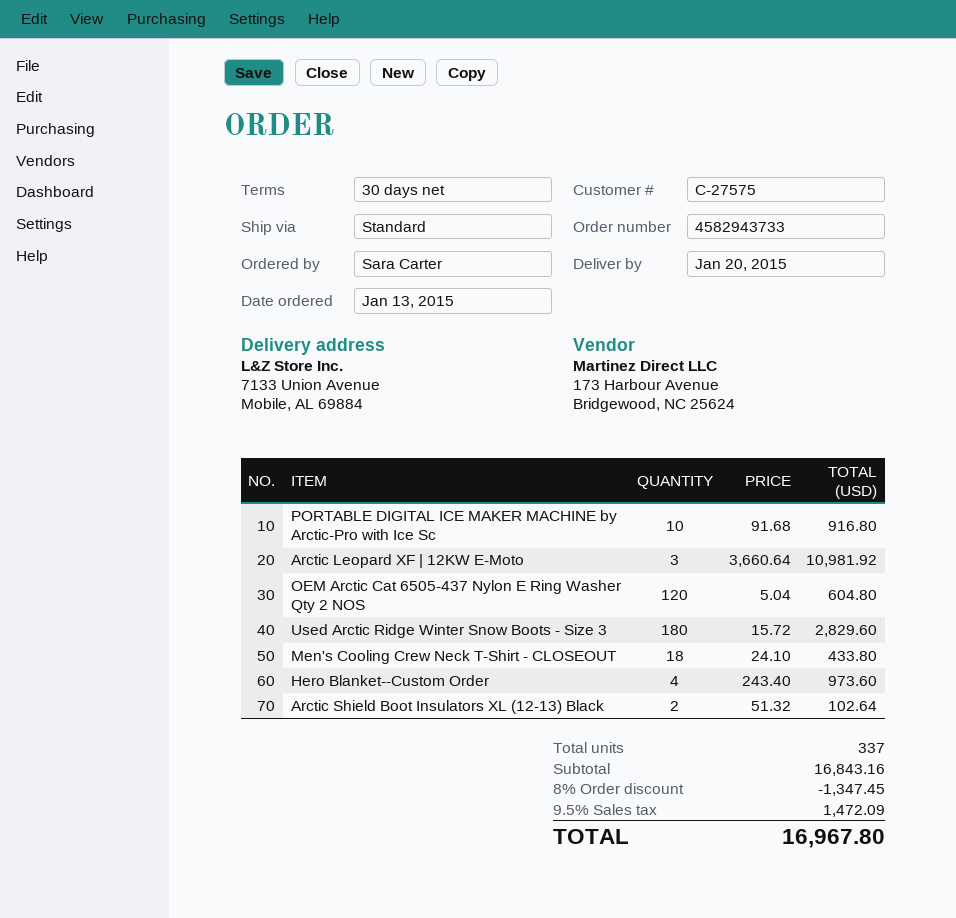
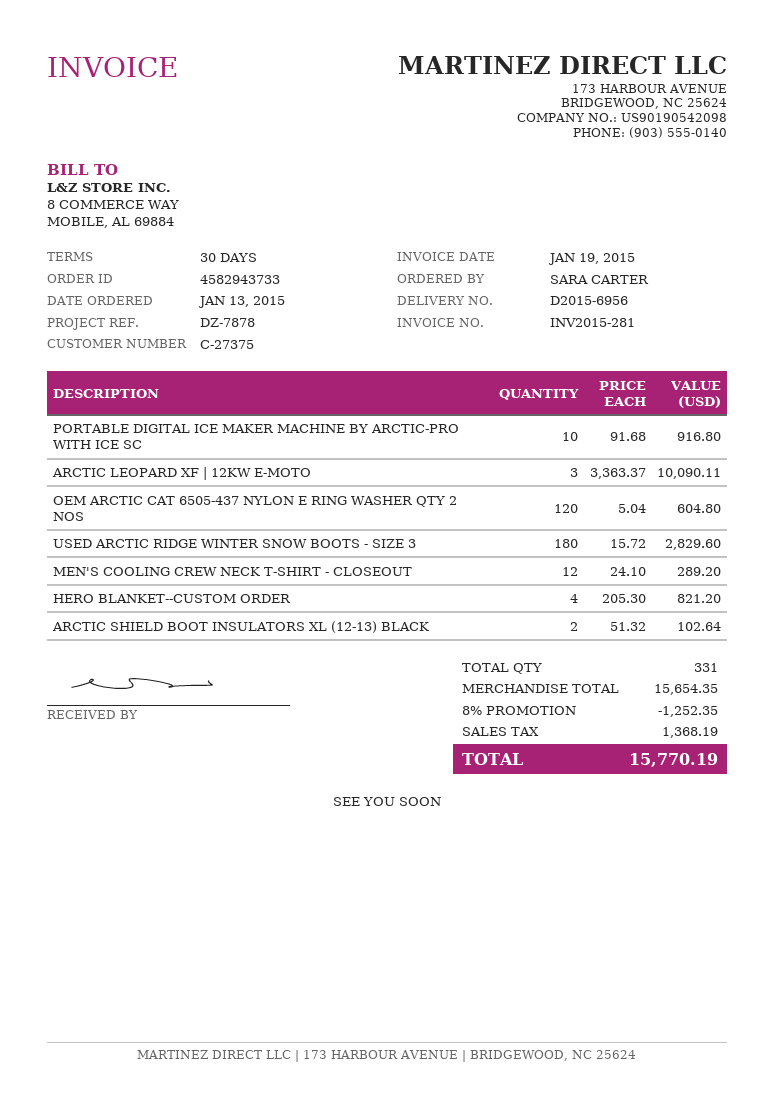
customer number: C-27575 -> C-27375
Arctic Leopard XF | 12KW E-Moto: 3 x 3660.64 = 10981.92 -> 3 x 3363.37 = 10090.11
Men's Cooling Crew Neck T-Shirt - CLOSEOUT: 18 x 24.10 = 433.80 -> 12 x 24.10 = 289.20
Hero Blanket--Custom Order: 4 x 243.40 = 973.60 -> 4 x 205.30 = 821.20
total quantity: 337 -> 331
subtotal: 16843.16 -> 15654.35
discount: 8% = 1347.45 -> 8% = 1252.35
tax: 1472.09 -> 1368.19
total: 16967.80 -> 15770.19

